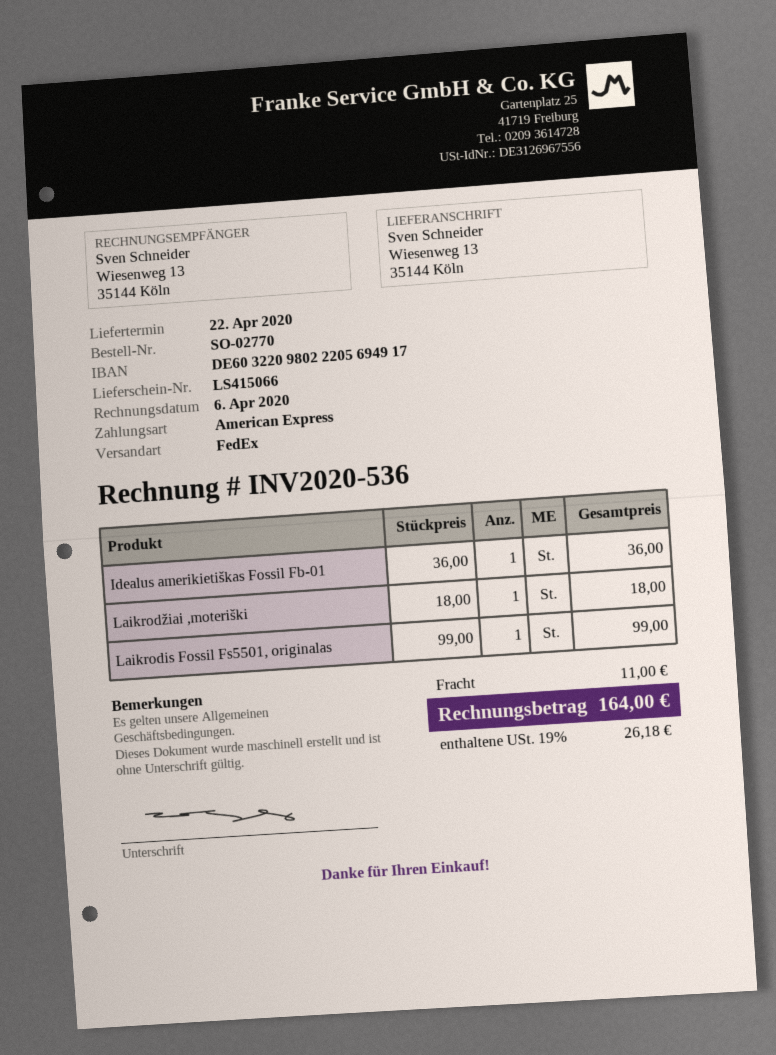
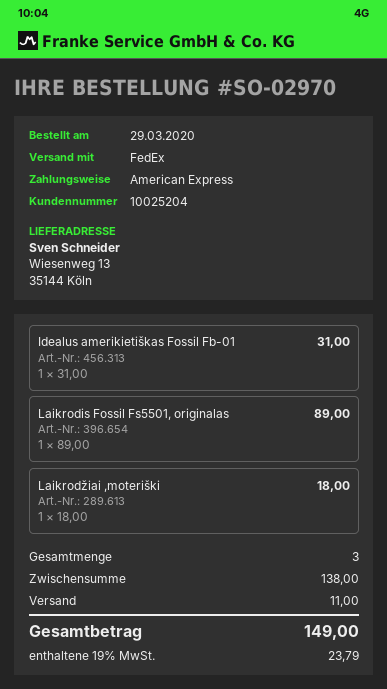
order number: SO-02770 -> SO-02970
Idealus amerikietiškas Fossil Fb-01: 1 x 36.00 = 36.00 -> 1 x 31.00 = 31.00
Laikrodis Fossil Fs5501, originalas: 1 x 99.00 = 99.00 -> 1 x 89.00 = 89.00
tax: 19% = 26.18 -> 19% = 23.79
total: 164.00 -> 149.00

